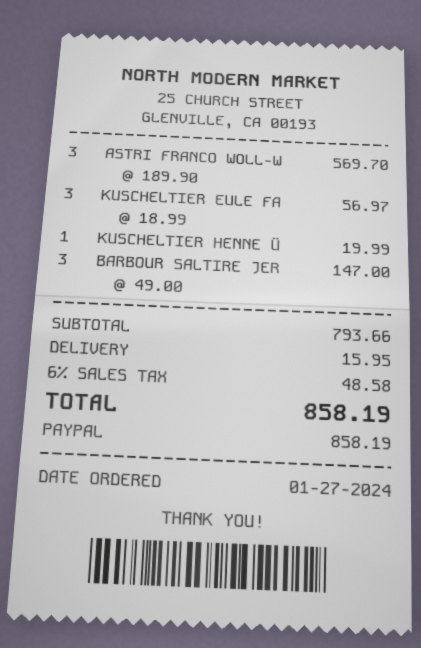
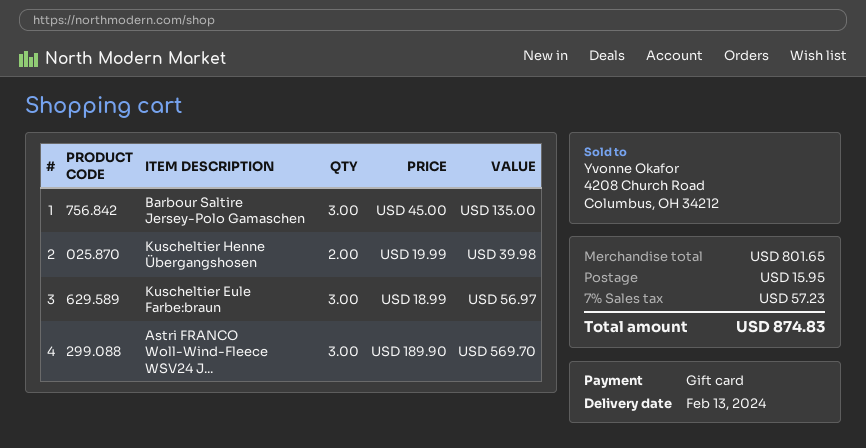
payment method: PayPal -> gift card
KUSCHELTIER HENNE Ü: 1 x 19.99 = 19.99 -> 2 x 19.99 = 39.98
BARBOUR SALTIRE JER: 3 x 49.00 = 147.00 -> 3 x 45.00 = 135.00
subtotal: 793.66 -> 801.65
tax: 6% = 48.58 -> 7% = 57.23
total: 858.19 -> 874.83

